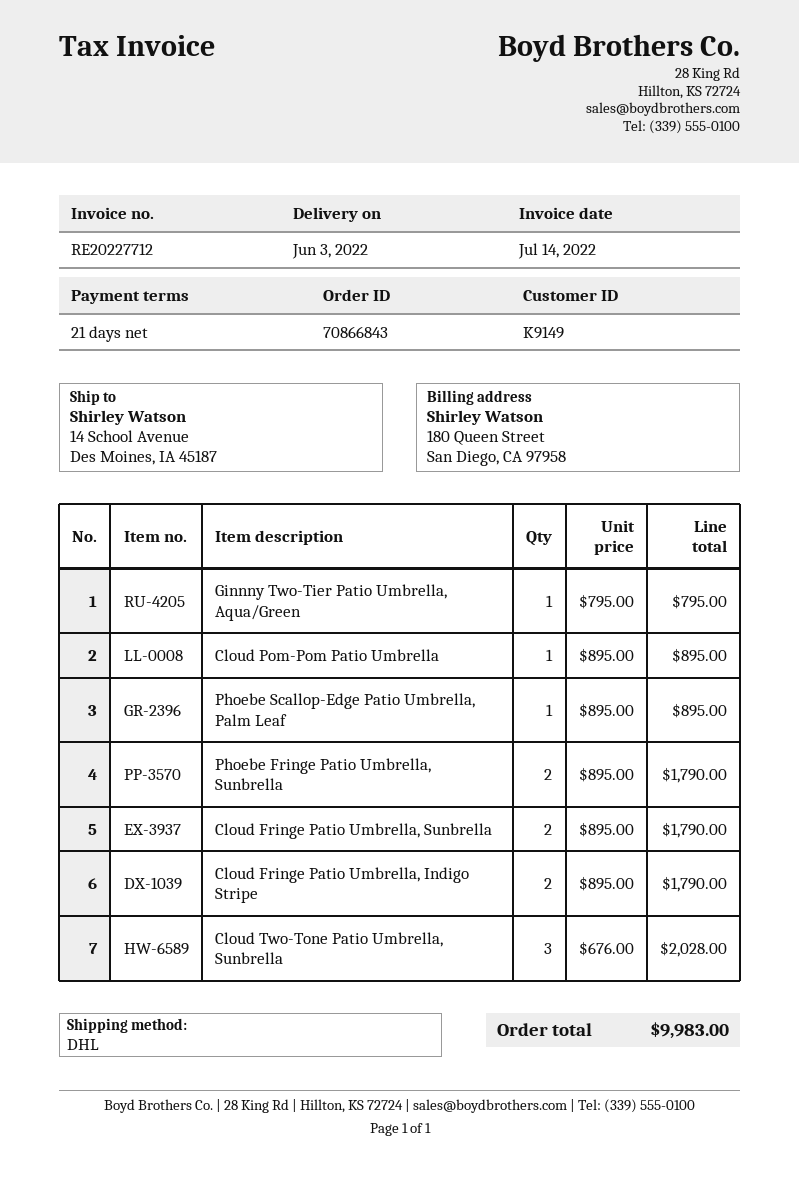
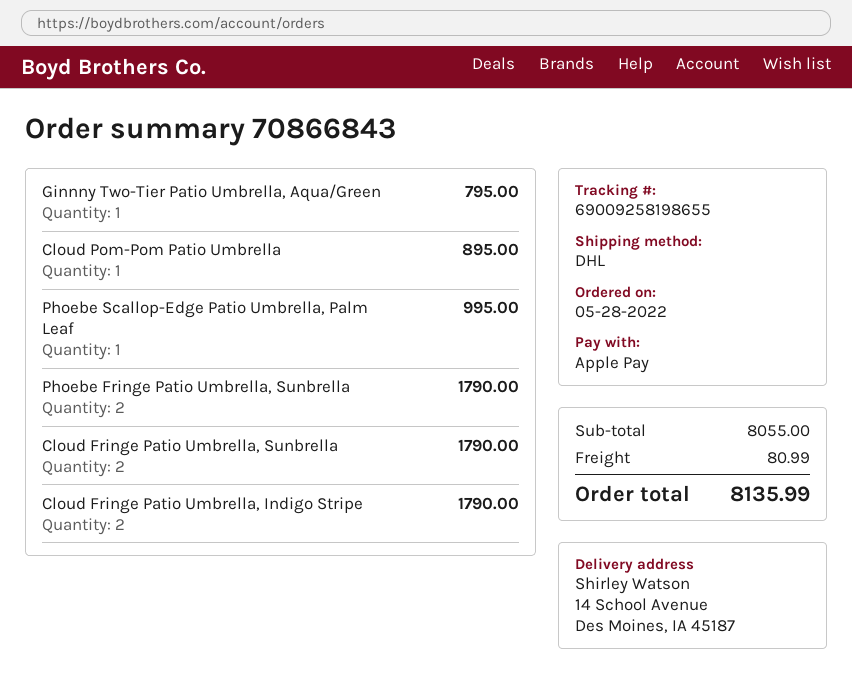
Phoebe Scallop-Edge Patio Umbrella, Palm Leaf: 1 for 895.00 -> 1 for 995.00
Cloud Two-Tone Patio Umbrella, Sunbrella: 3 for 2028.00 -> none
shipping: none -> 80.99
total: 9983.00 -> 8135.99

